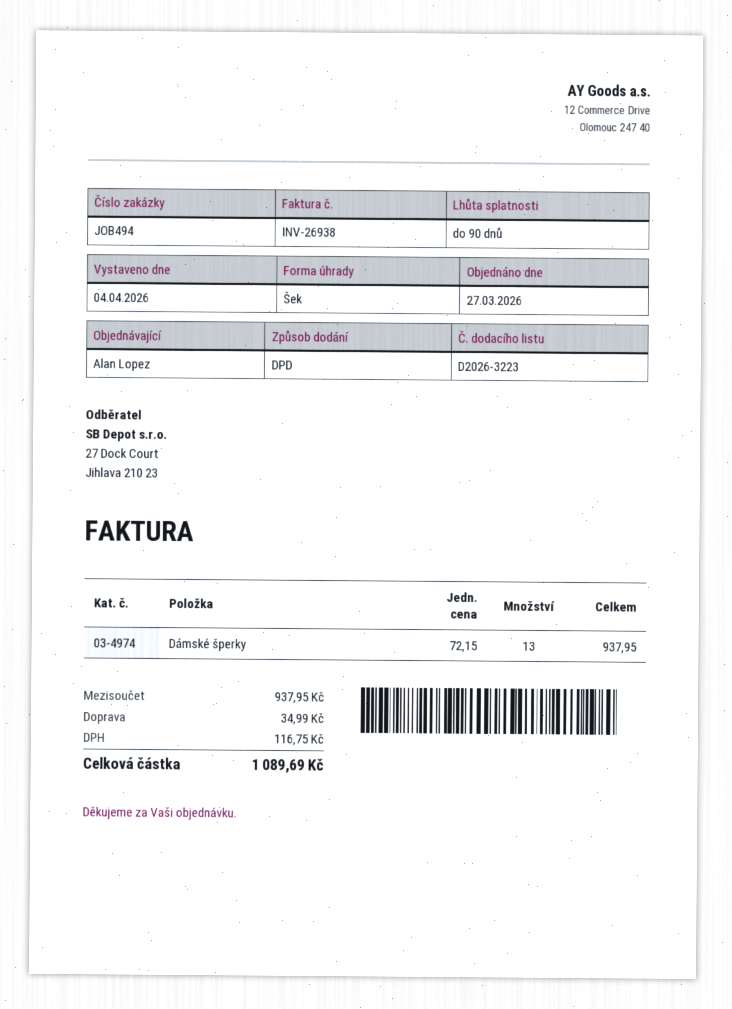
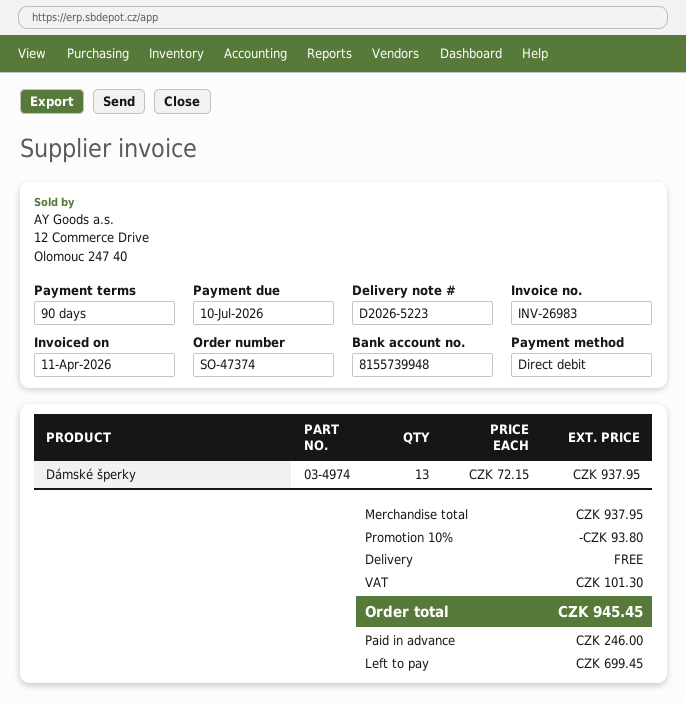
delivery note number: D2026-3223 -> D2026-5223
invoice number: INV-26938 -> INV-26983
invoice date: 2026-04-04 -> 2026-04-11
payment method: cheque -> direct debit
discount: none -> 10% = 93.80
shipping: 34.99 -> 0.00
tax: 116.75 -> 101.30
total: 1089.69 -> 945.45

